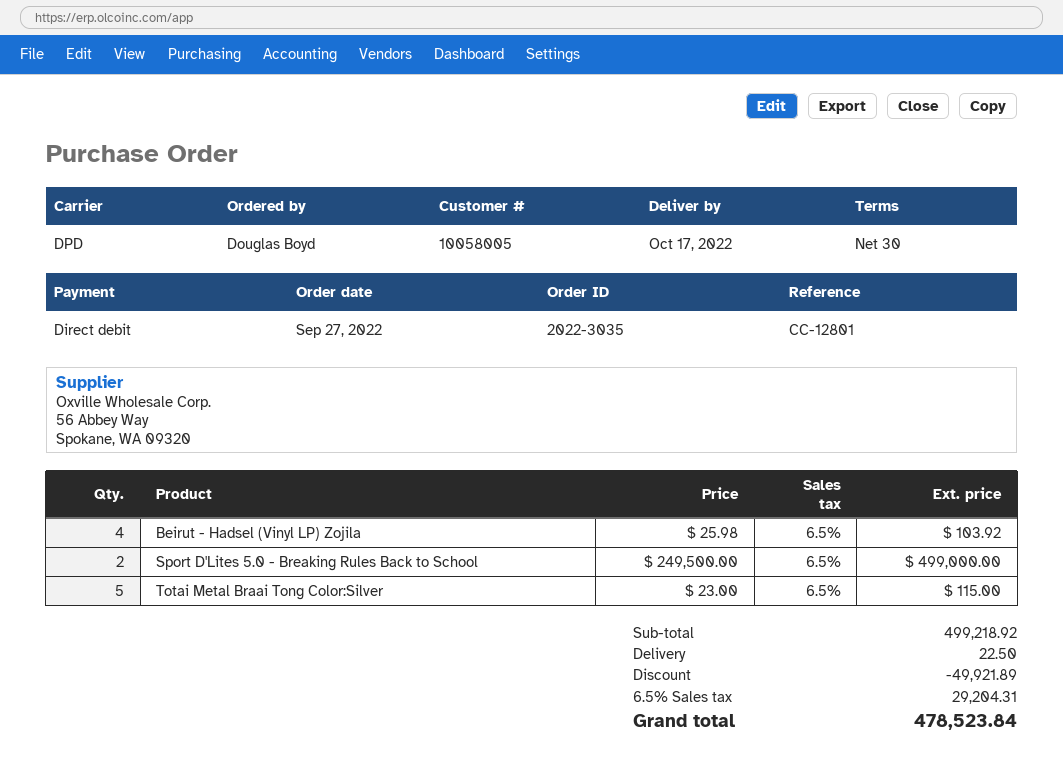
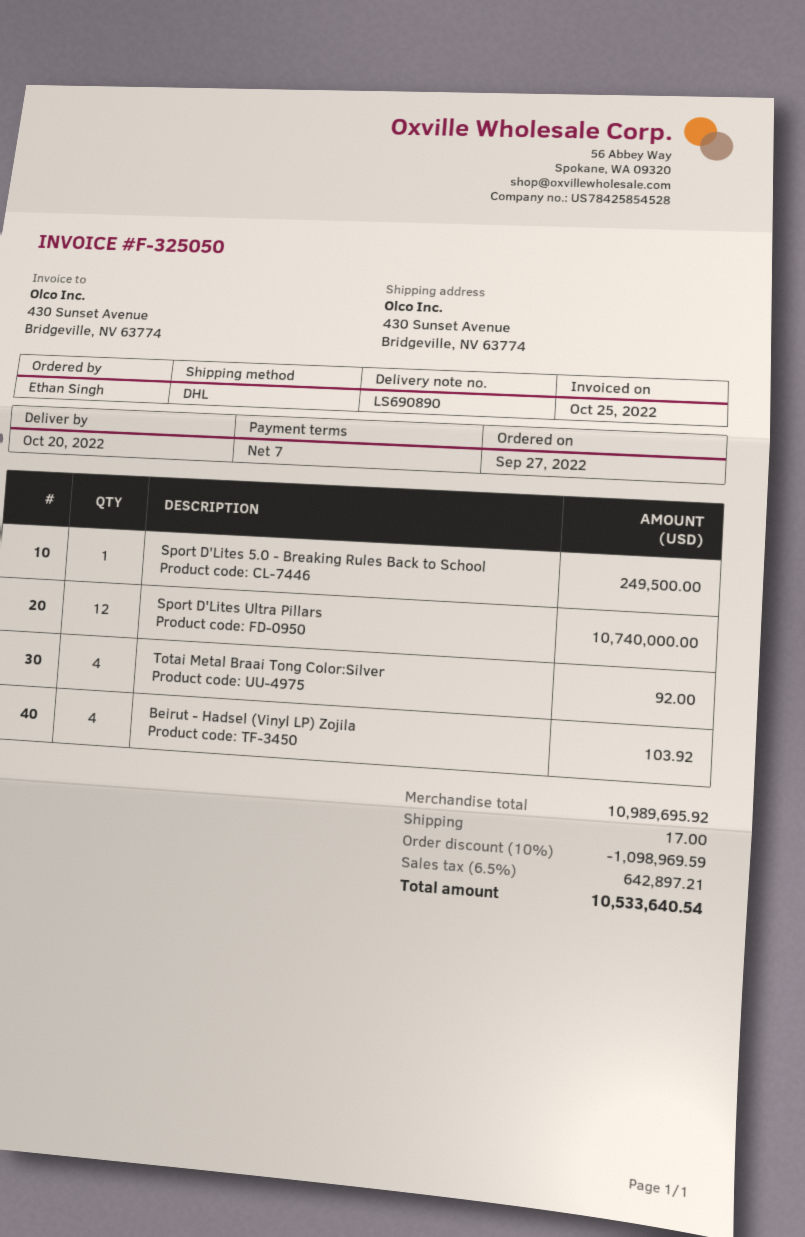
delivery date: 2022-10-17 -> 2022-10-20
payment terms: 30 days -> 7 days
ordered by: Douglas Boyd -> Ethan Singh
shipping method: DPD -> DHL
Sport D'Lites 5.0 - Breaking Rules Back to School: 2 for 499000.00 -> 1 for 249500.00
Totai Metal Braai Tong Color:Silver: 5 for 115.00 -> 4 for 92.00
Sport D'Lites Ultra Pillars: none -> 12 for 10740000.00
subtotal: 499218.92 -> 10989695.92
discount: 49921.89 -> 1098969.59
shipping: 22.50 -> 17.00
tax: 6.5% = 29204.31 -> 6.5% = 642897.21
total: 478523.84 -> 10533640.54

